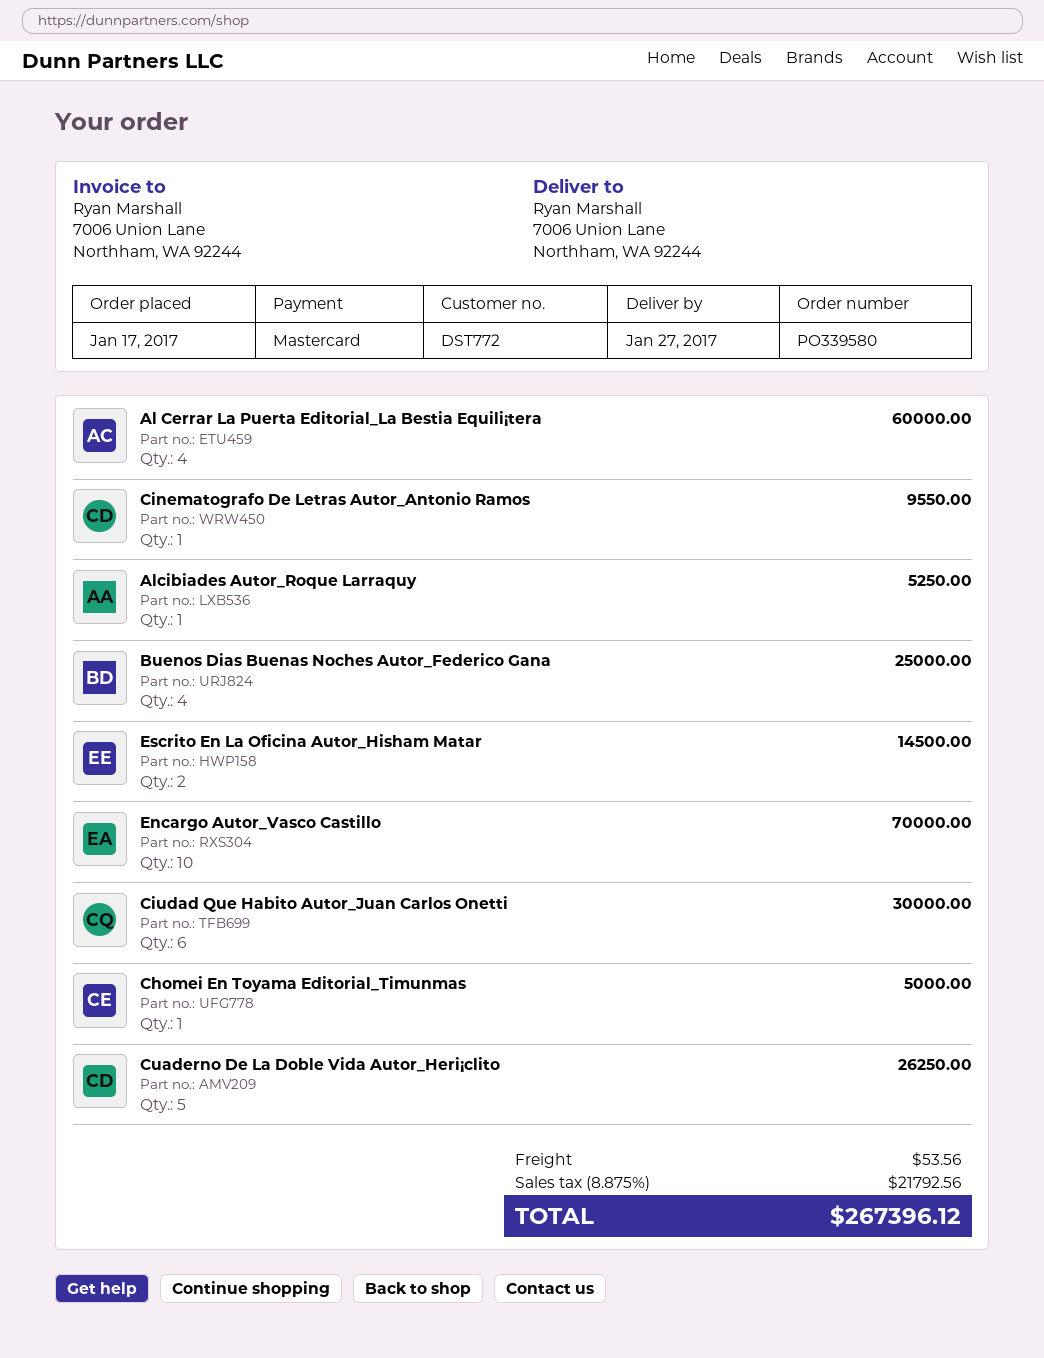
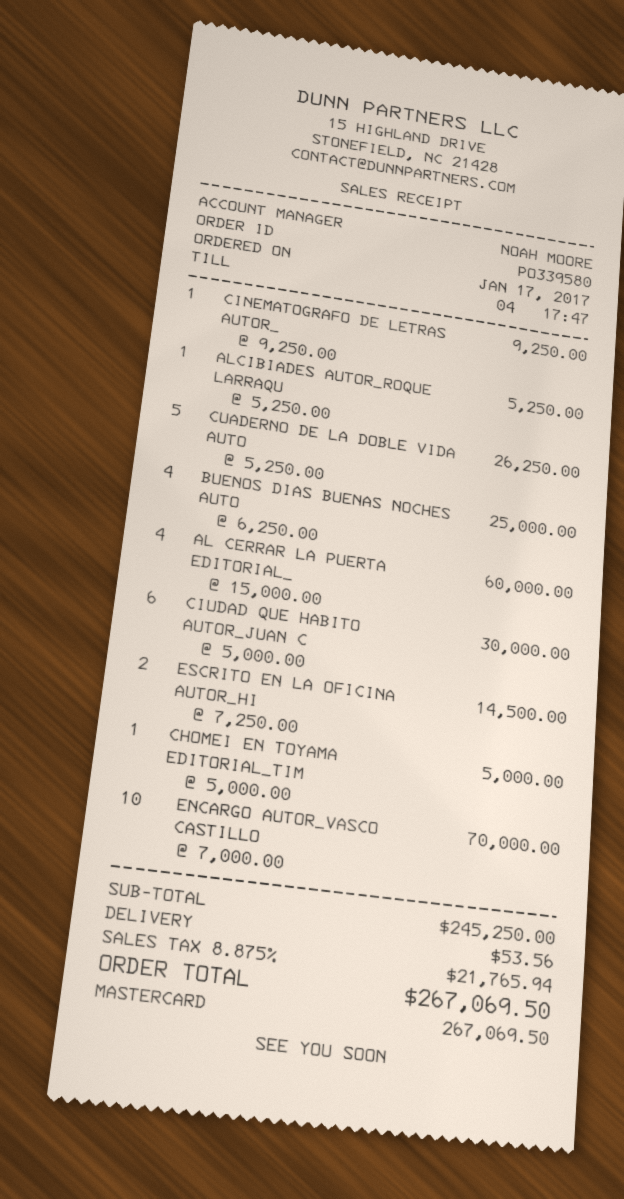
Cinematografo De Letras Autor_Antonio Ramos: 1 for 9550.00 -> 1 for 9250.00
tax: 8.875% = 21792.56 -> 8.875% = 21765.94
total: 267396.12 -> 267069.50

